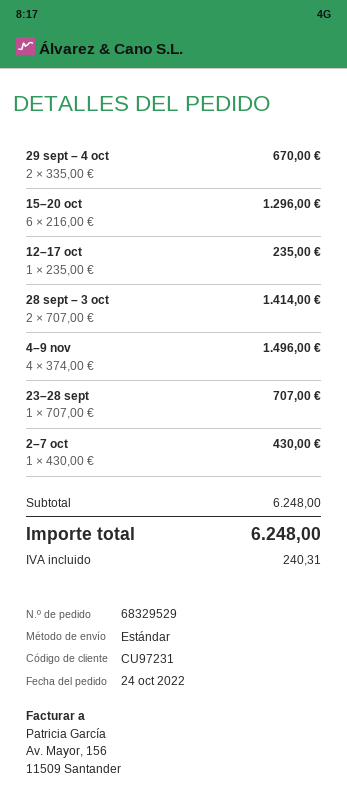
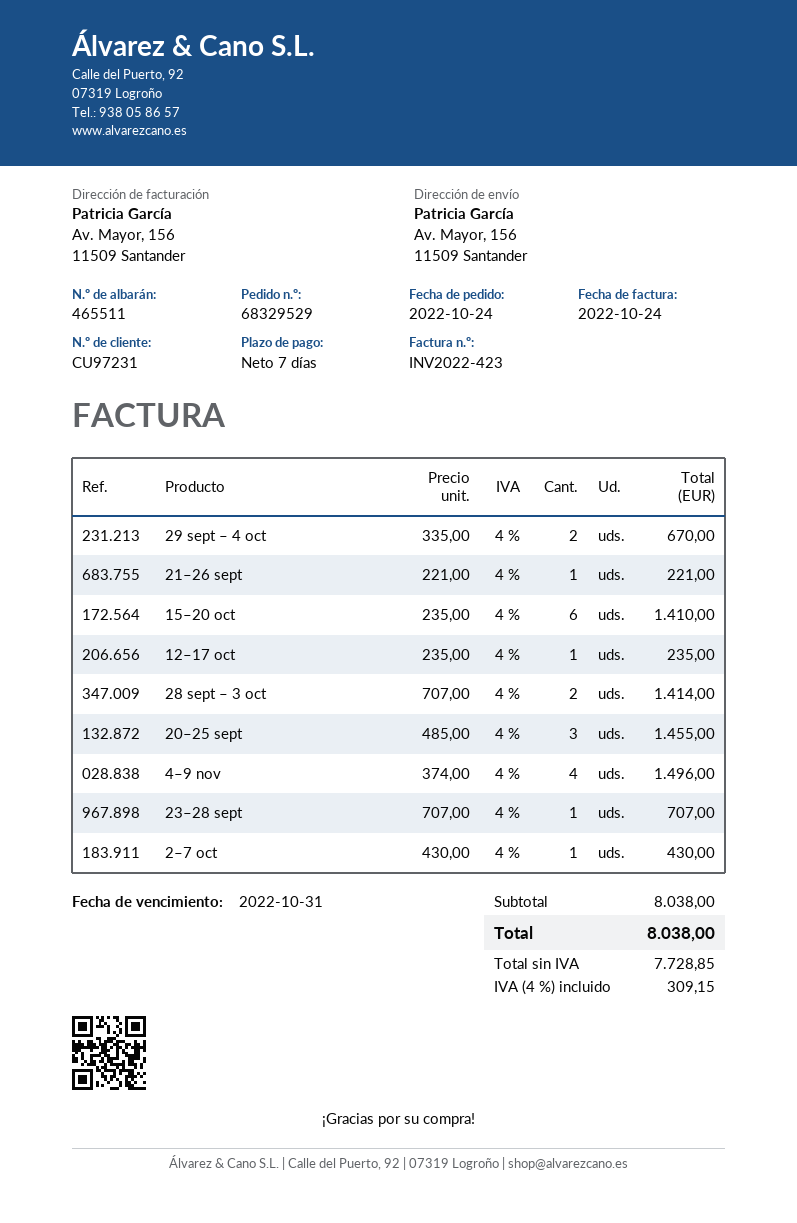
15–20 oct: 6 x 216.00 = 1296.00 -> 6 x 235.00 = 1410.00
21–26 sept: none -> 1 x 221.00 = 221.00
20–25 sept: none -> 3 x 485.00 = 1455.00
subtotal: 6248.00 -> 8038.00
tax: 240.31 -> 309.15
total: 6248.00 -> 8038.00

